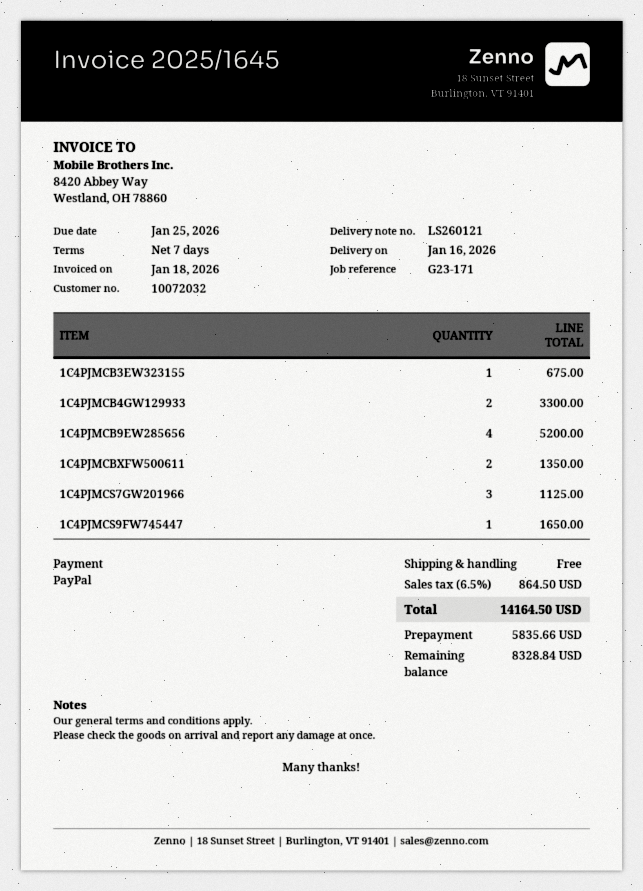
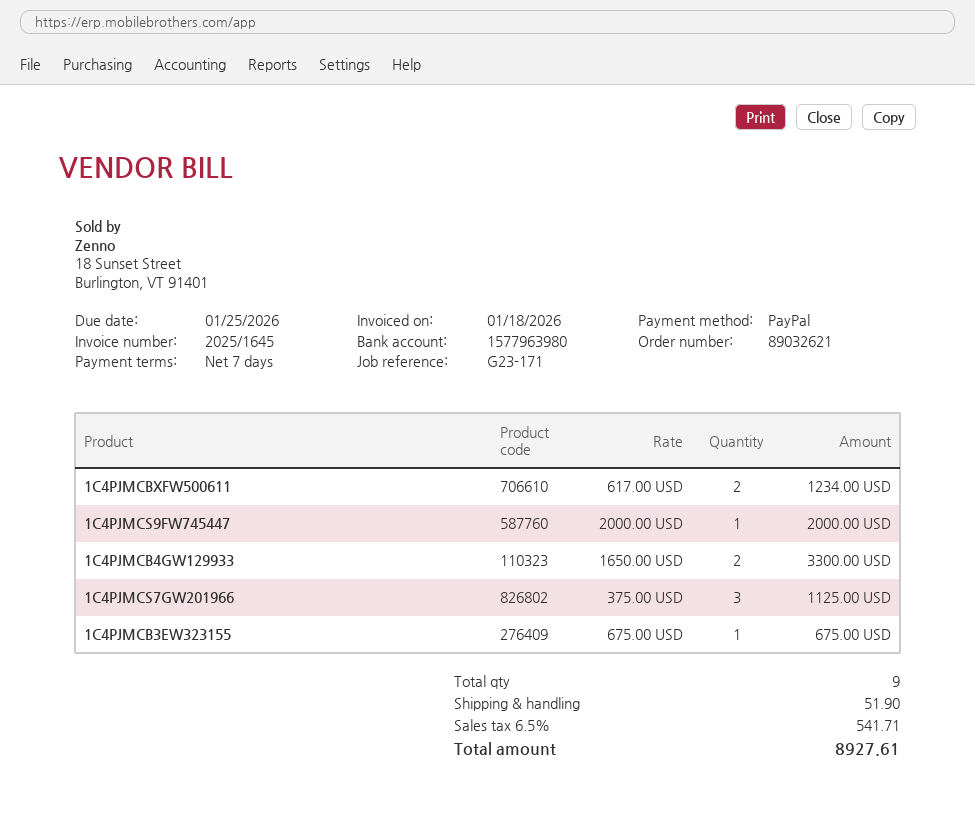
1C4PJMCB9EW285656: 4 for 5200.00 -> none
1C4PJMCBXFW500611: 2 for 1350.00 -> 2 for 1234.00
1C4PJMCS9FW745447: 1 for 1650.00 -> 1 for 2000.00
shipping: 0.00 -> 51.90
tax: 6.5% = 864.50 -> 6.5% = 541.71
total: 14164.50 -> 8927.61

